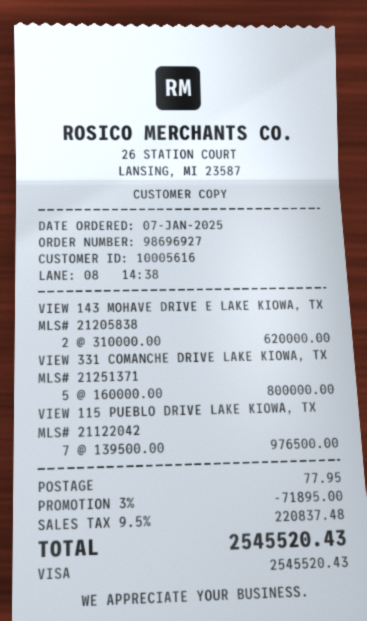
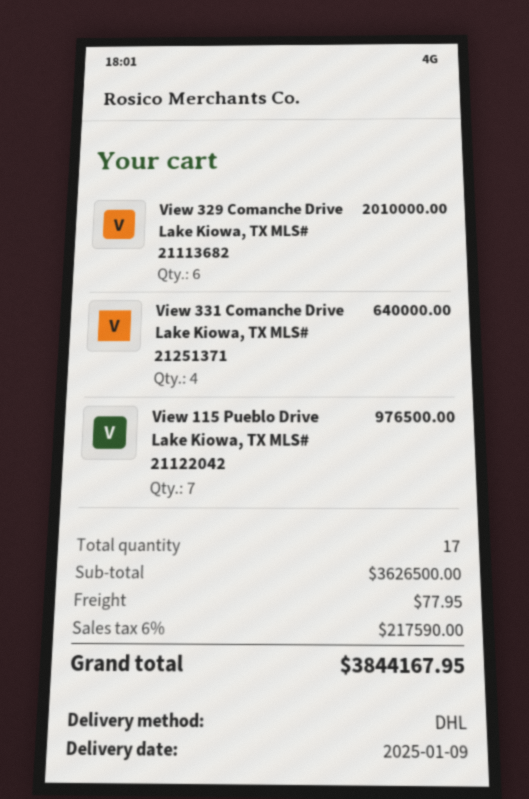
VIEW 143 MOHAVE DRIVE E LAKE KIOWA, TX MLS# 21205838: 2 for 620000.00 -> none
VIEW 331 COMANCHE DRIVE LAKE KIOWA, TX MLS# 21251371: 5 for 800000.00 -> 4 for 640000.00
View 329 Comanche Drive Lake Kiowa, TX MLS# 21113682: none -> 6 for 2010000.00
discount: 3% = 71895.00 -> none
tax: 9.5% = 220837.48 -> 6% = 217590.00
total: 2545520.43 -> 3844167.95

